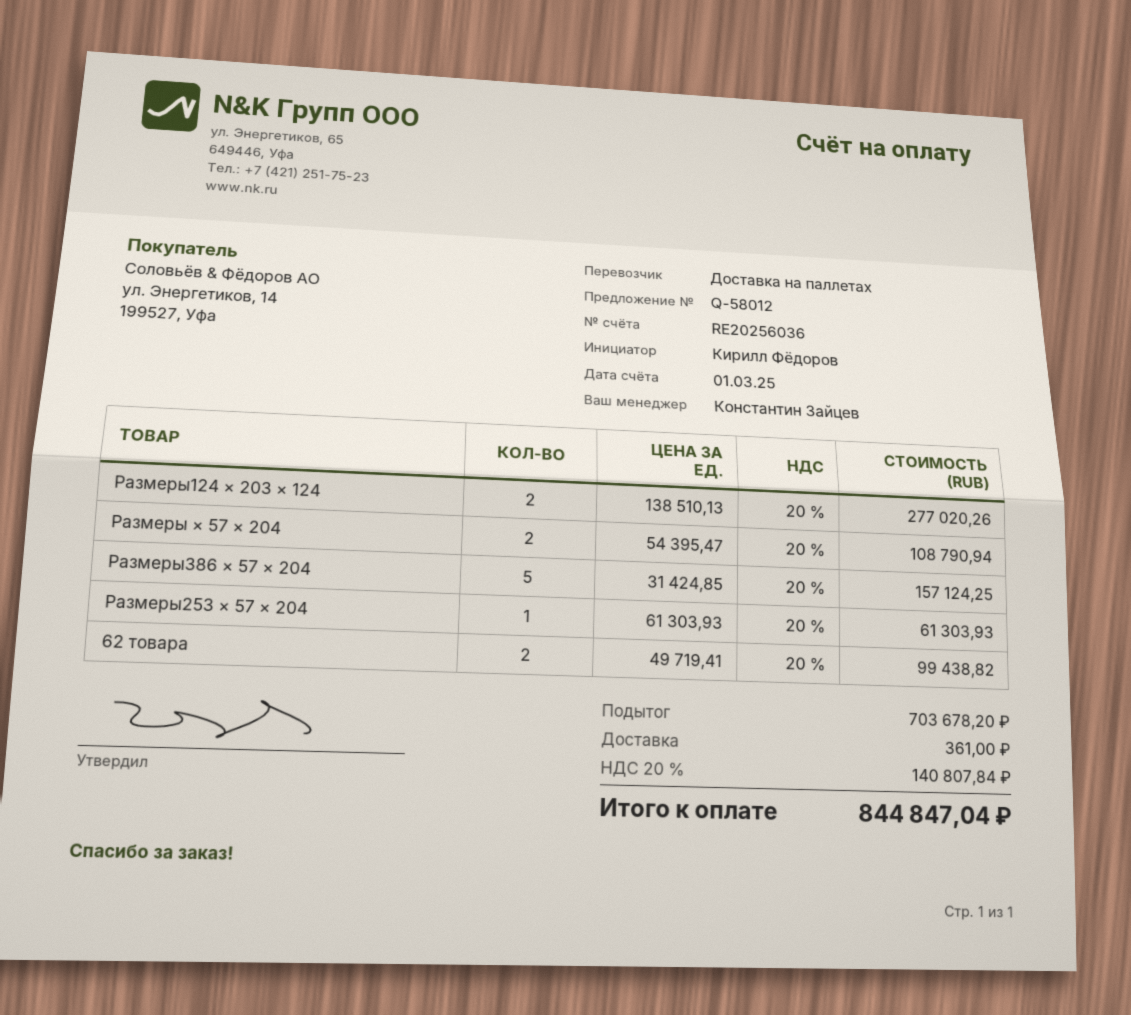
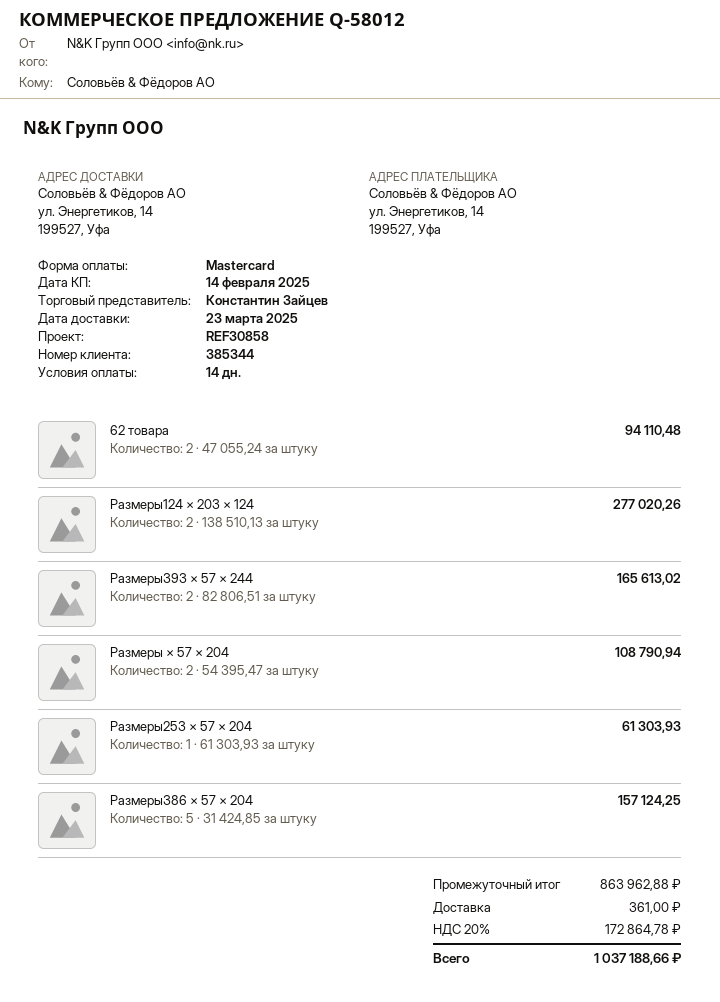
62 товара: 2 x 49719.41 = 99438.82 -> 2 x 47055.24 = 94110.48
Размеры393 × 57 × 244: none -> 2 x 82806.51 = 165613.02
subtotal: 703678.20 -> 863962.88
tax: 20% = 140807.84 -> 20% = 172864.78
total: 844847.04 -> 1037188.66

